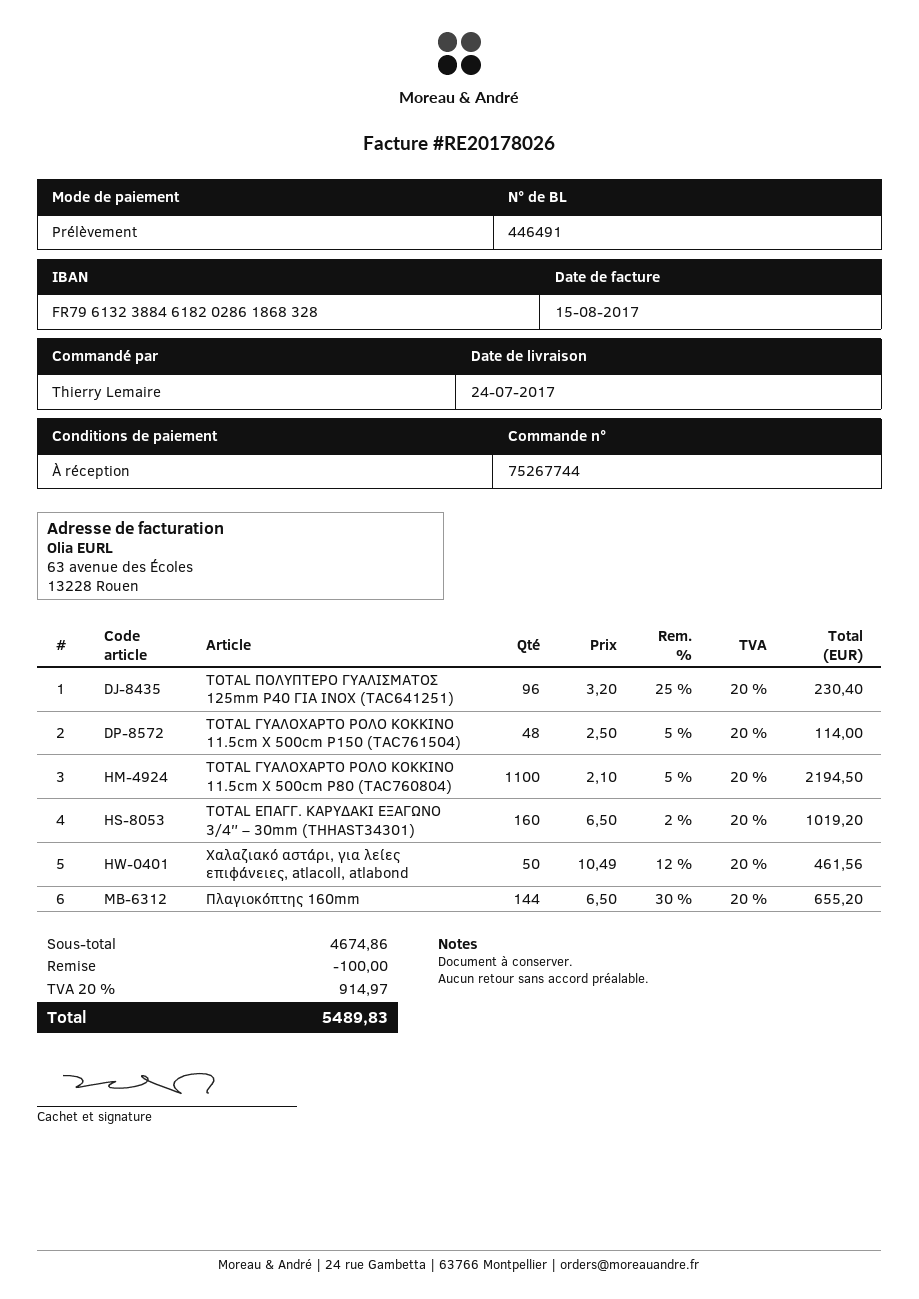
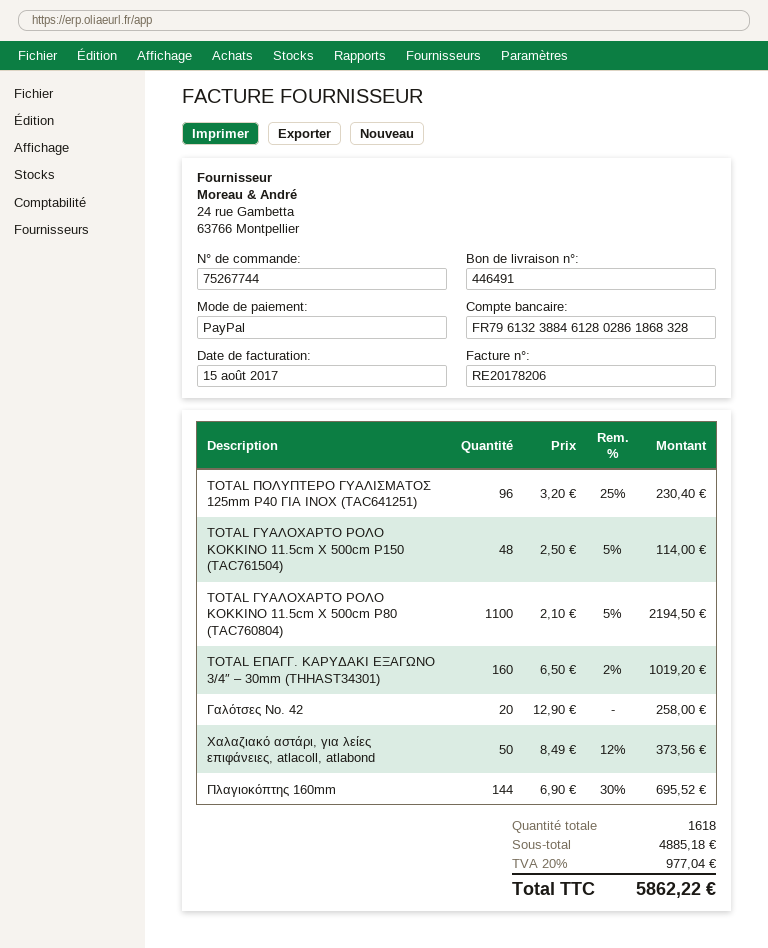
invoice number: RE20178026 -> RE20178206
payment method: direct debit -> PayPal
bank account: FR7961323884618202861868328 -> FR7961323884612802861868328
Χαλαζιακό αστάρι, για λείες επιφάνειες, atlacoll, atlabond: 50 x 10.49 - 12% = 461.56 -> 50 x 8.49 - 12% = 373.56
Πλαγιοκόπτης 160mm: 144 x 6.50 - 30% = 655.20 -> 144 x 6.90 - 30% = 695.52
Γαλότσες No. 42: none -> 20 x 12.90 = 258.00
subtotal: 4674.86 -> 4885.18
discount: 100.00 -> none
tax: 20% = 914.97 -> 20% = 977.04
total: 5489.83 -> 5862.22

